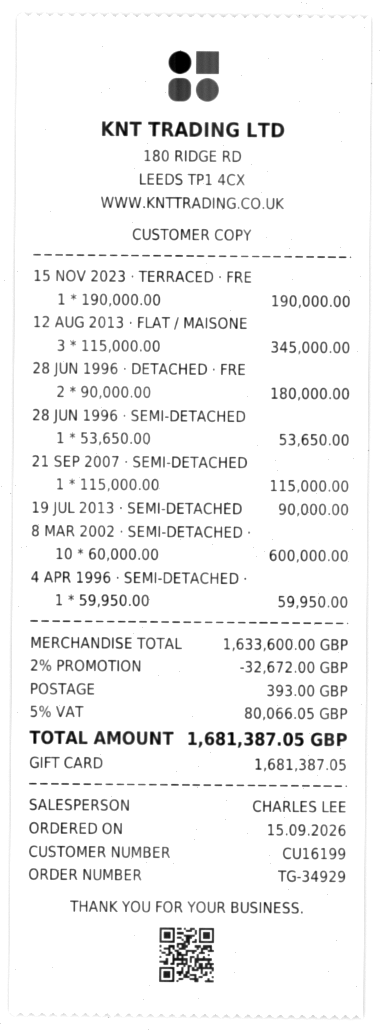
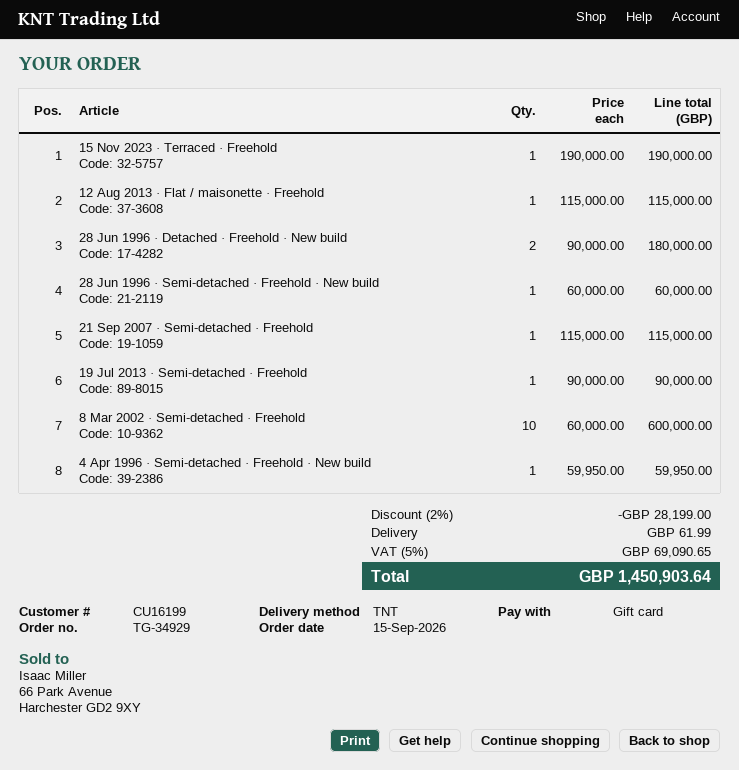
12 AUG 2013 · FLAT / MAISONE: 3 x 115000.00 = 345000.00 -> 1 x 115000.00 = 115000.00
28 JUN 1996 · SEMI-DETACHED: 1 x 53650.00 = 53650.00 -> 1 x 60000.00 = 60000.00
discount: 2% = 32672.00 -> 2% = 28199.00
shipping: 393.00 -> 61.99
tax: 5% = 80066.05 -> 5% = 69090.65
total: 1681387.05 -> 1450903.64

